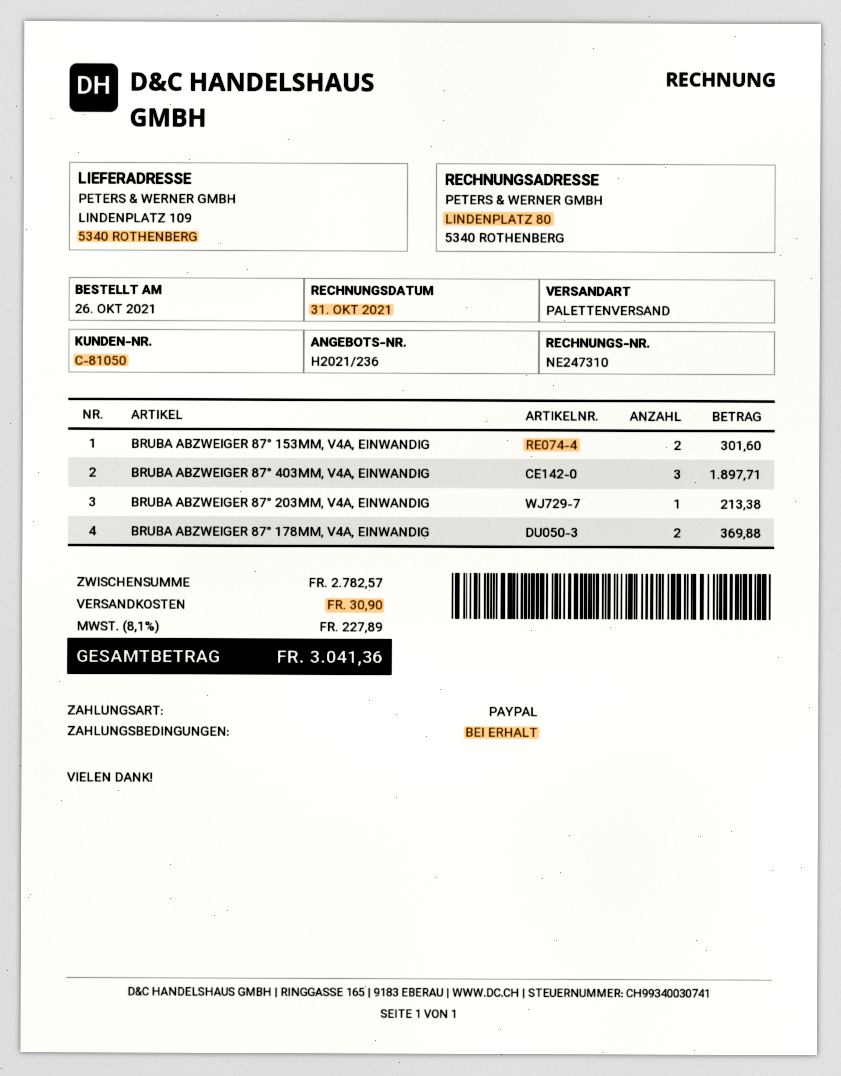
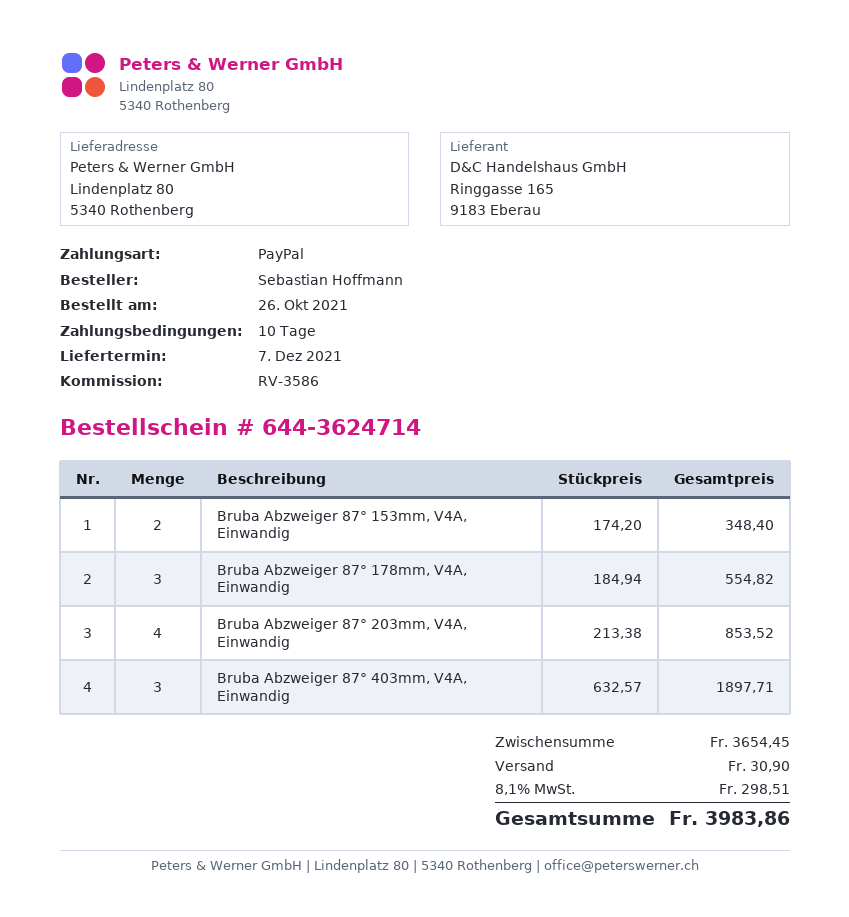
payment terms: on receipt -> 10 days
ship to: LINDENPLATZ 109, 5340 ROTHENBERG -> Lindenplatz 80, 5340 Rothenberg
BRUBA ABZWEIGER 87° 153MM, V4A, EINWANDIG: 2 for 301.60 -> 2 for 348.40
BRUBA ABZWEIGER 87° 203MM, V4A, EINWANDIG: 1 for 213.38 -> 4 for 853.52
BRUBA ABZWEIGER 87° 178MM, V4A, EINWANDIG: 2 for 369.88 -> 3 for 554.82
subtotal: 2782.57 -> 3654.45
tax: 8.1% = 227.89 -> 8.1% = 298.51
total: 3041.36 -> 3983.86

